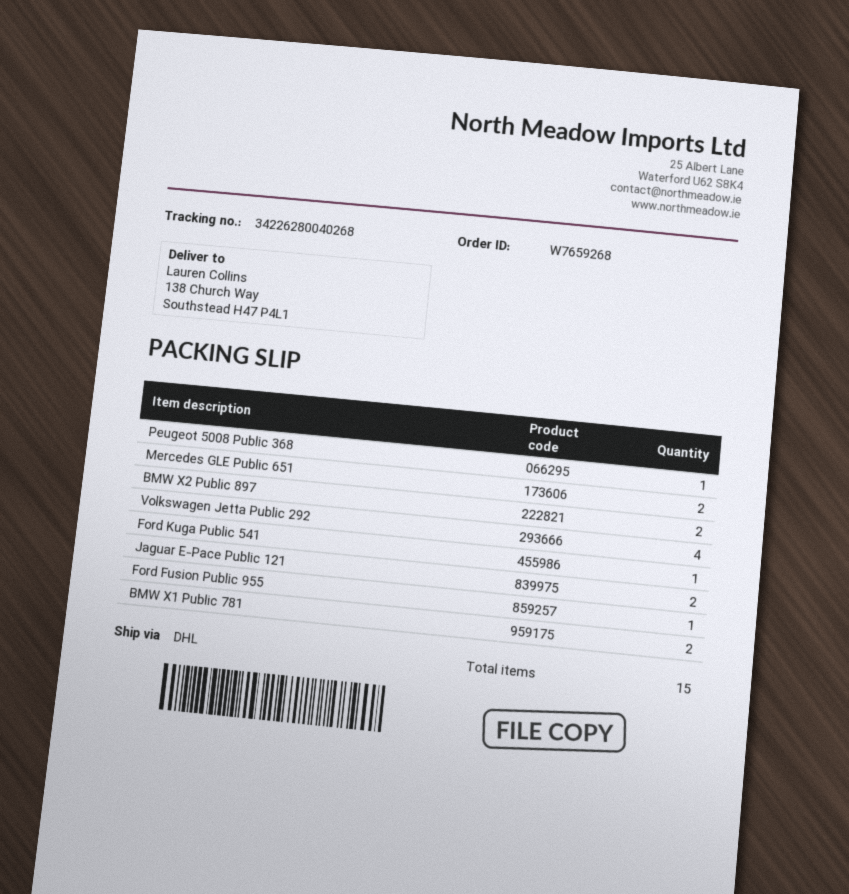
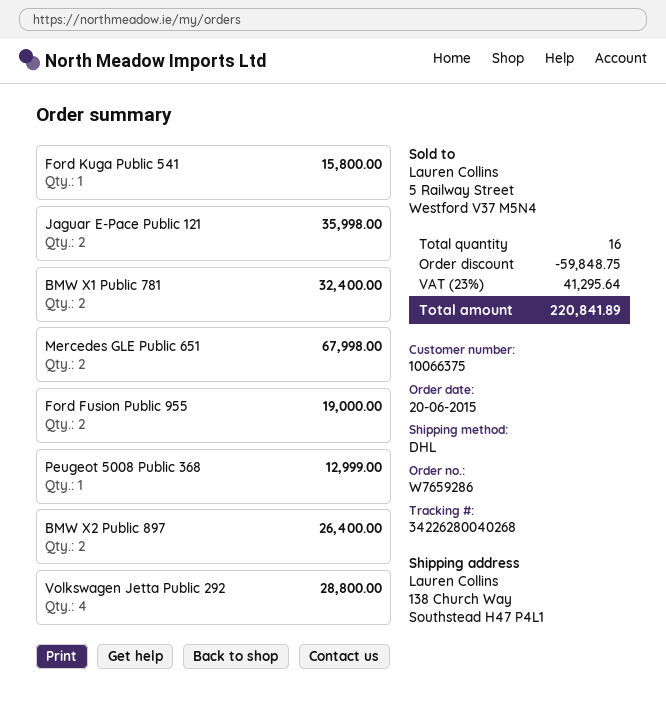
order number: W7659268 -> W7659286
Ford Fusion Public 955: 1 -> 2
total quantity: 15 -> 16

